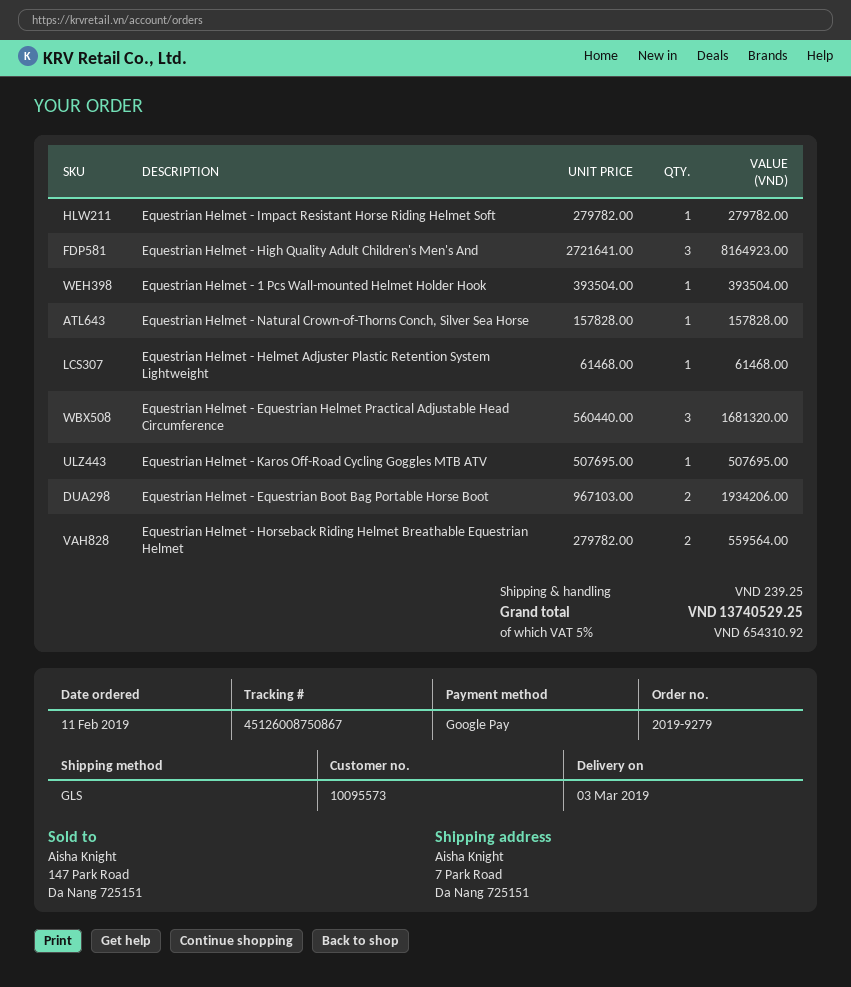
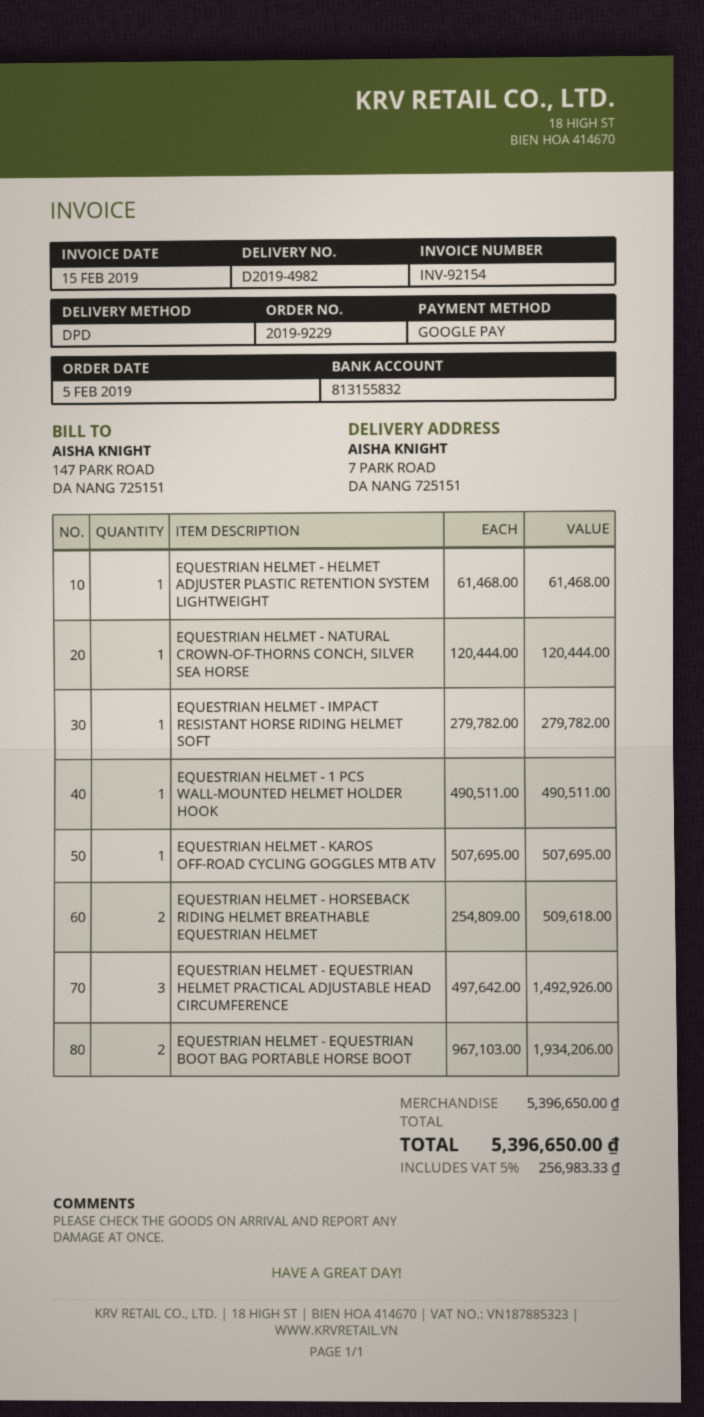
order number: 2019-9279 -> 2019-9229
order date: 2019-02-11 -> 2019-02-05
shipping method: GLS -> DPD
Equestrian Helmet - High Quality Adult Children's Men's And: 3 x 2721641.00 = 8164923.00 -> none
Equestrian Helmet - 1 Pcs Wall-mounted Helmet Holder Hook: 1 x 393504.00 = 393504.00 -> 1 x 490511.00 = 490511.00
Equestrian Helmet - Natural Crown-of-Thorns Conch, Silver Sea Horse: 1 x 157828.00 = 157828.00 -> 1 x 120444.00 = 120444.00
Equestrian Helmet - Equestrian Helmet Practical Adjustable Head Circumference: 3 x 560440.00 = 1681320.00 -> 3 x 497642.00 = 1492926.00
Equestrian Helmet - Horseback Riding Helmet Breathable Equestrian Helmet: 2 x 279782.00 = 559564.00 -> 2 x 254809.00 = 509618.00
shipping: 239.25 -> none
tax: 5% = 654310.92 -> 5% = 256983.33
total: 13740529.25 -> 5396650.00

